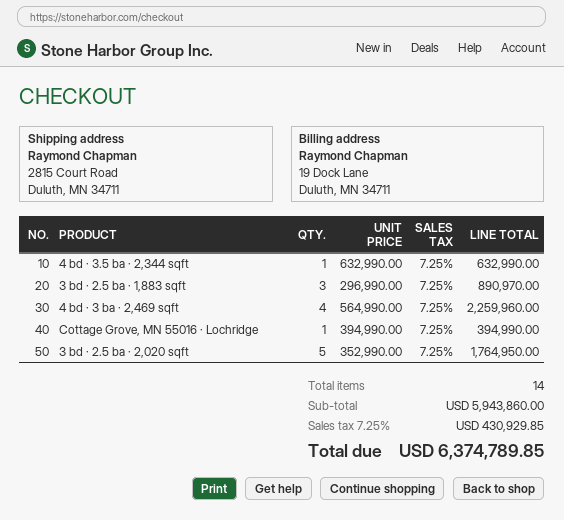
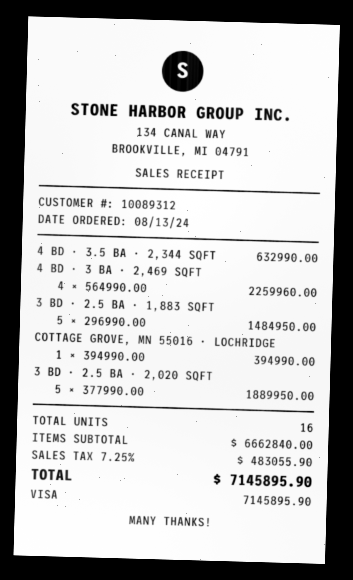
3 bd · 2.5 ba · 1,883 sqft: 3 x 296990.00 = 890970.00 -> 5 x 296990.00 = 1484950.00
3 bd · 2.5 ba · 2,020 sqft: 5 x 352990.00 = 1764950.00 -> 5 x 377990.00 = 1889950.00
total quantity: 14 -> 16
subtotal: 5943860.00 -> 6662840.00
tax: 7.25% = 430929.85 -> 7.25% = 483055.90
total: 6374789.85 -> 7145895.90

